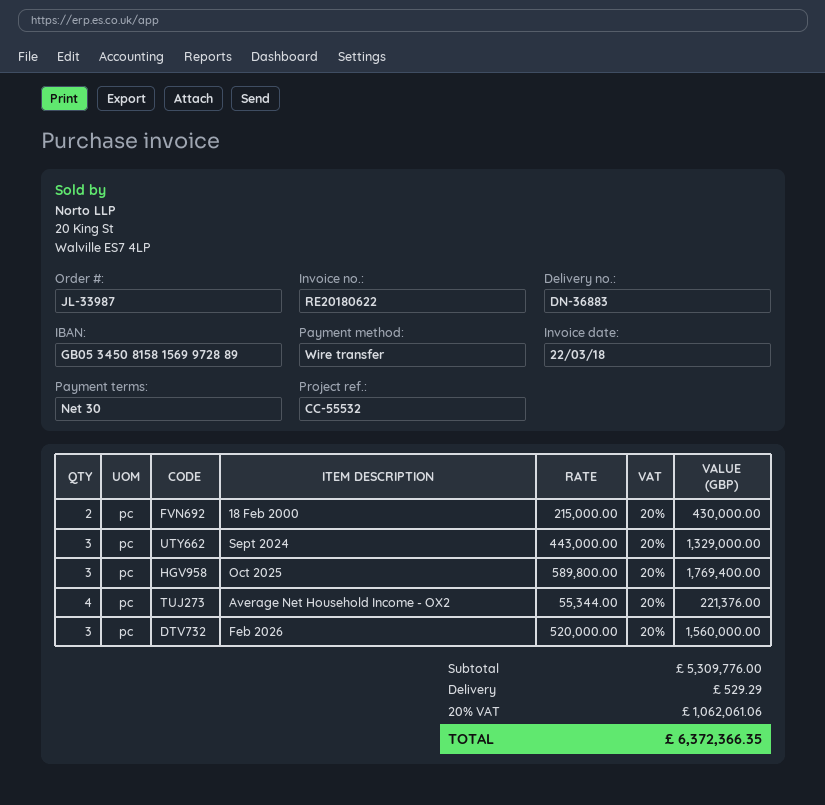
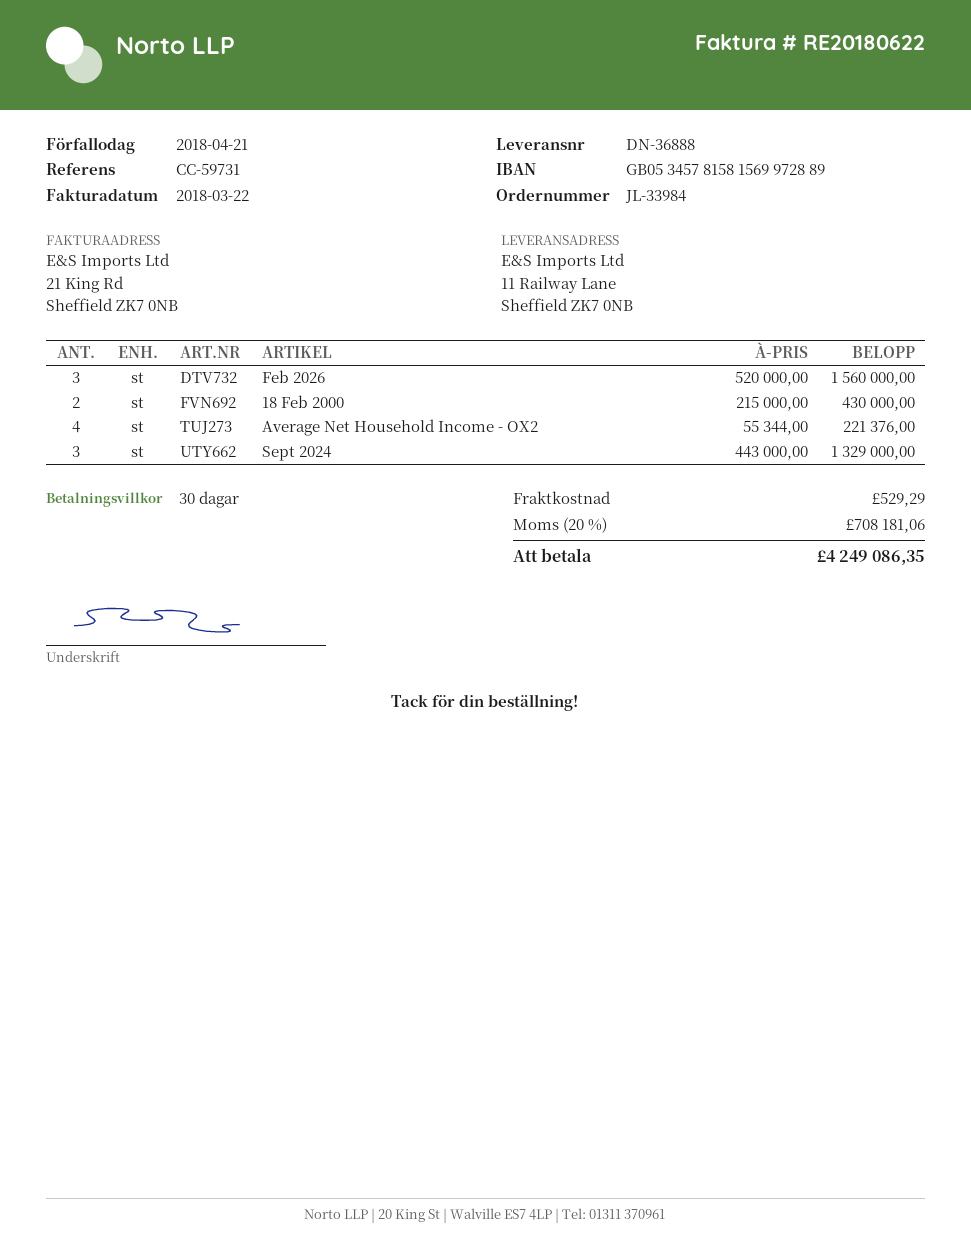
order number: JL-33987 -> JL-33984
delivery note number: DN-36883 -> DN-36888
reference: CC-55532 -> CC-59731
bank account: GB05345081581569972889 -> GB05345781581569972889
Oct 2025: 3 x 589800.00 = 1769400.00 -> none
tax: 20% = 1062061.06 -> 20% = 708181.06
total: 6372366.35 -> 4249086.35

